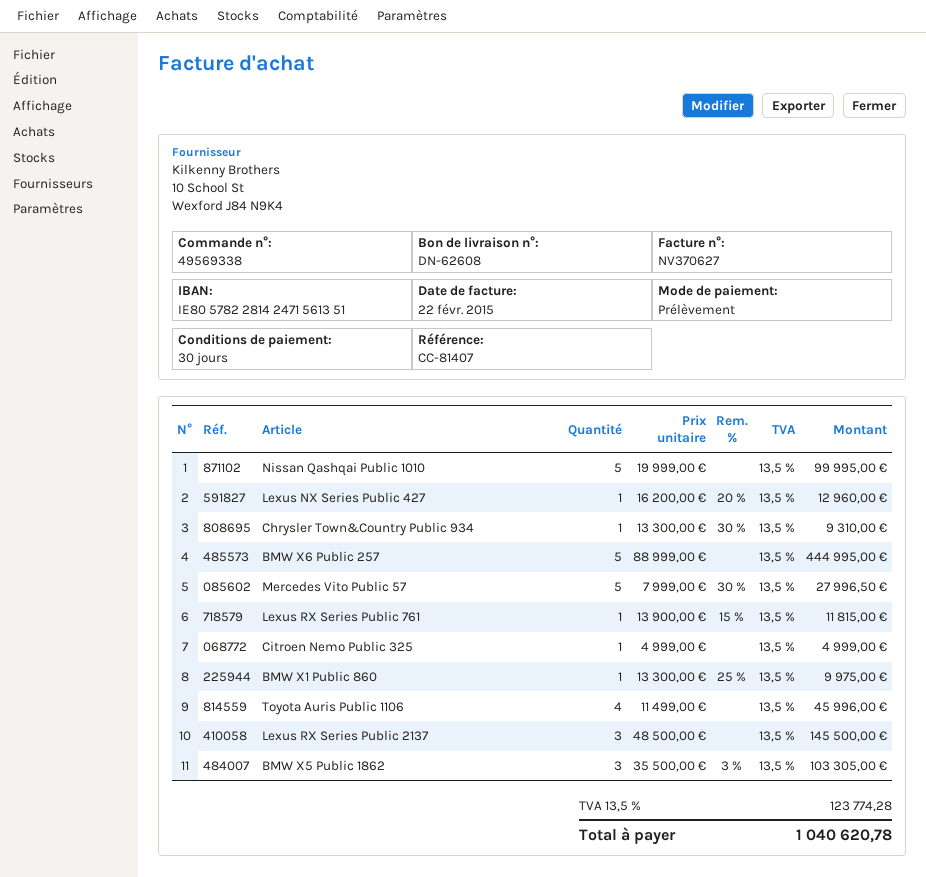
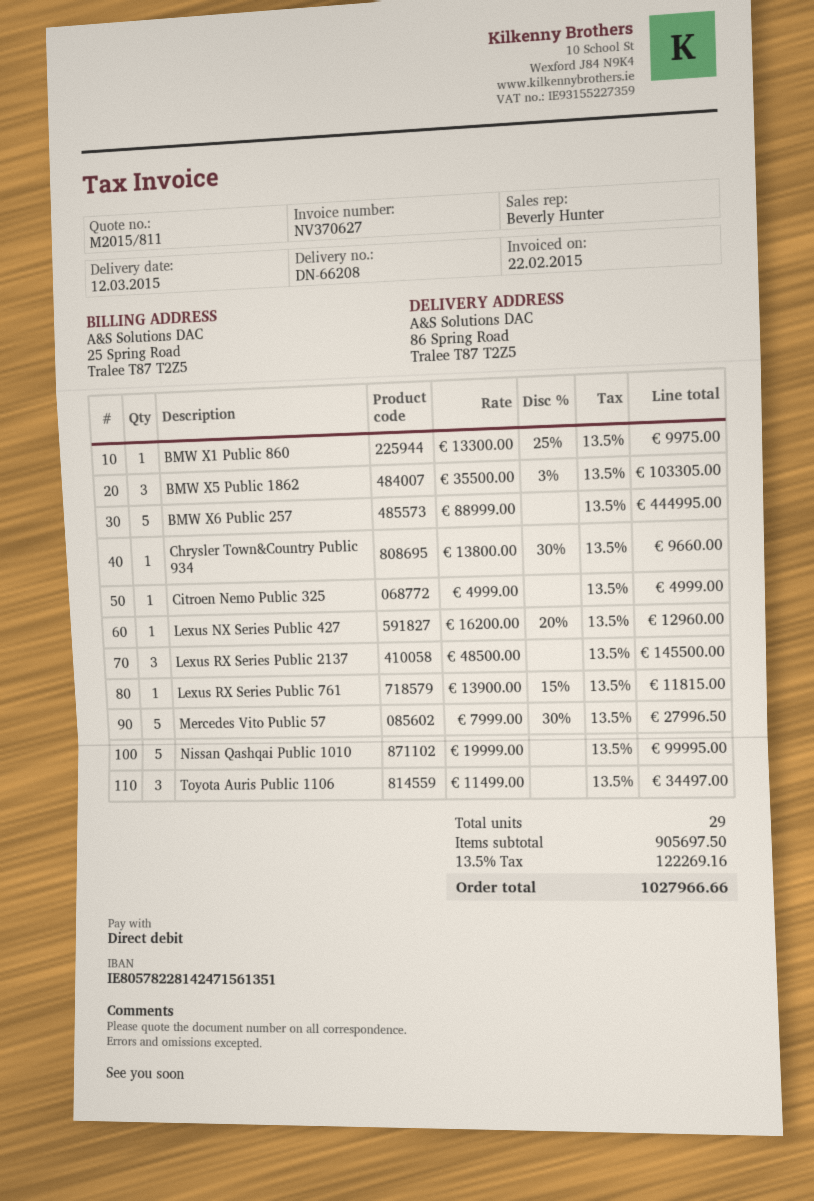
delivery note number: DN-62608 -> DN-66208
Chrysler Town&Country Public 934: 1 x 13300.00 - 30% = 9310.00 -> 1 x 13800.00 - 30% = 9660.00
Toyota Auris Public 1106: 4 x 11499.00 = 45996.00 -> 3 x 11499.00 = 34497.00
tax: 13.5% = 123774.28 -> 13.5% = 122269.16
total: 1040620.78 -> 1027966.66

